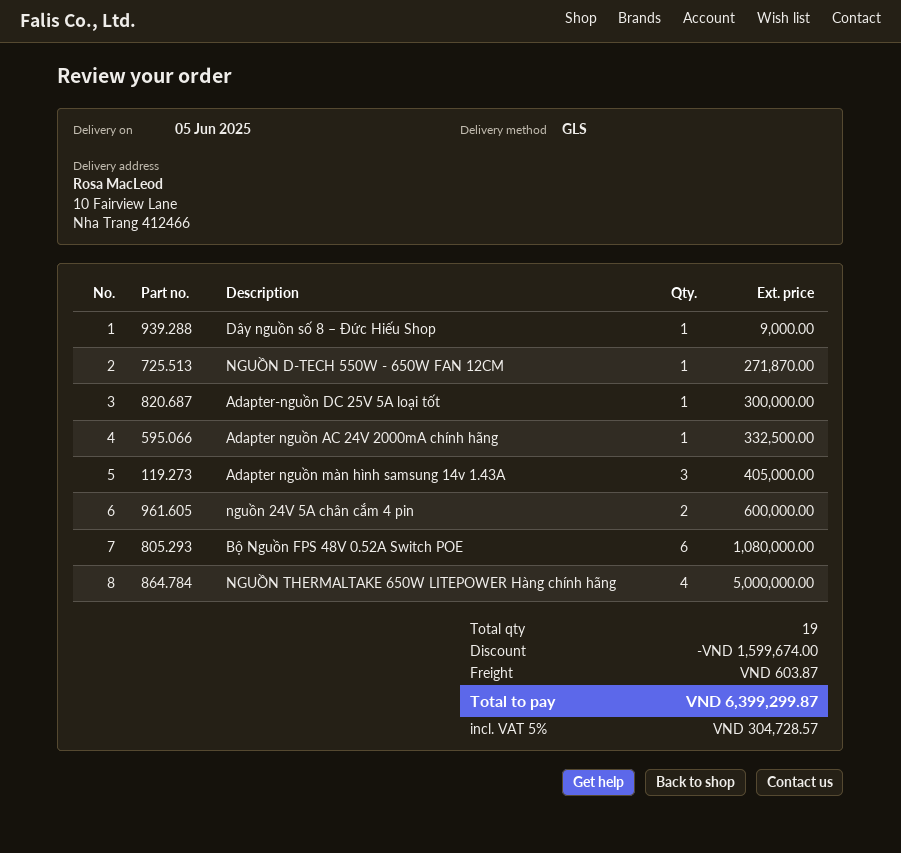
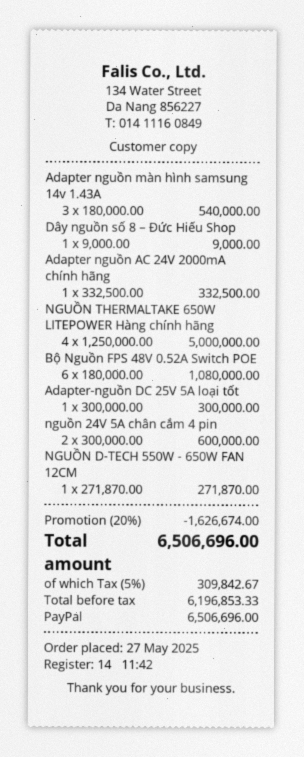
Adapter nguồn màn hình samsung 14v 1.43A: 3 for 405000.00 -> 3 for 540000.00
discount: 1599674.00 -> 1626674.00
shipping: 603.87 -> none
tax: 5% = 304728.57 -> 5% = 309842.67
total: 6399299.87 -> 6506696.00

